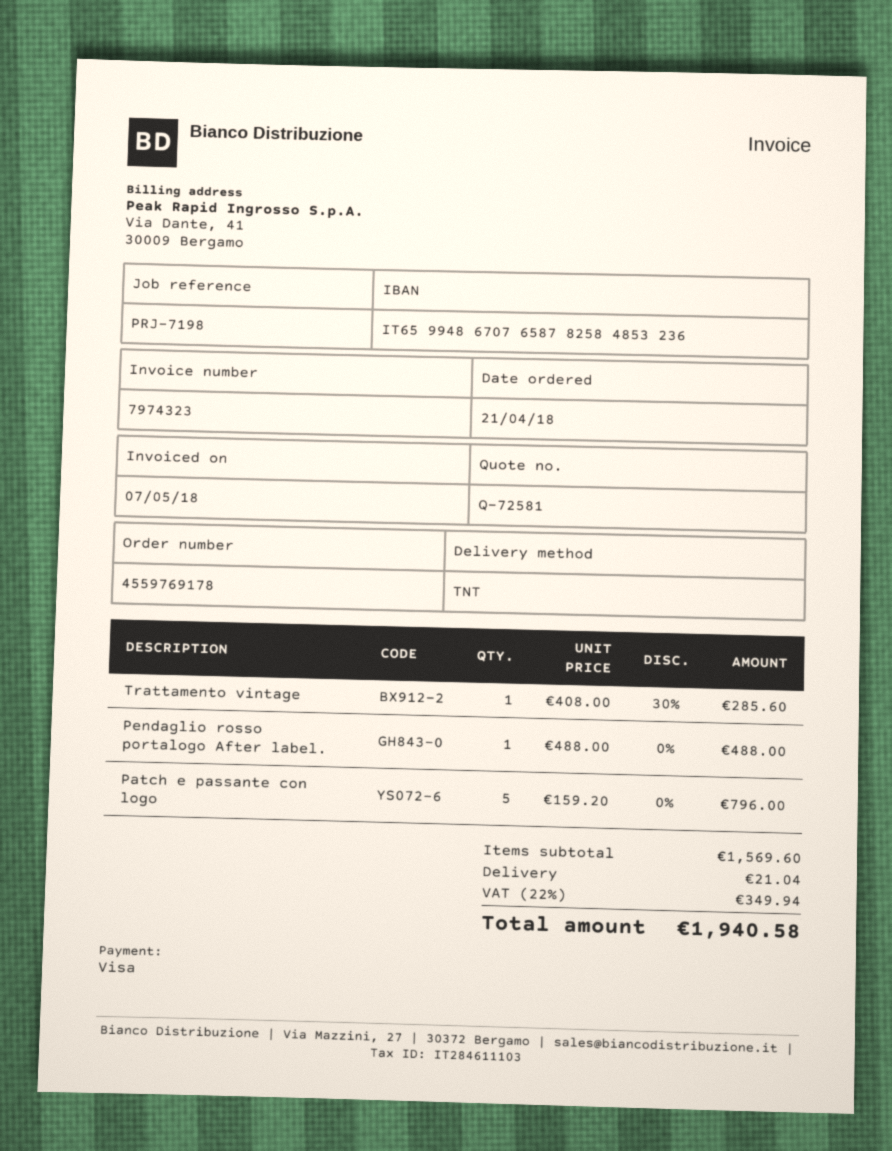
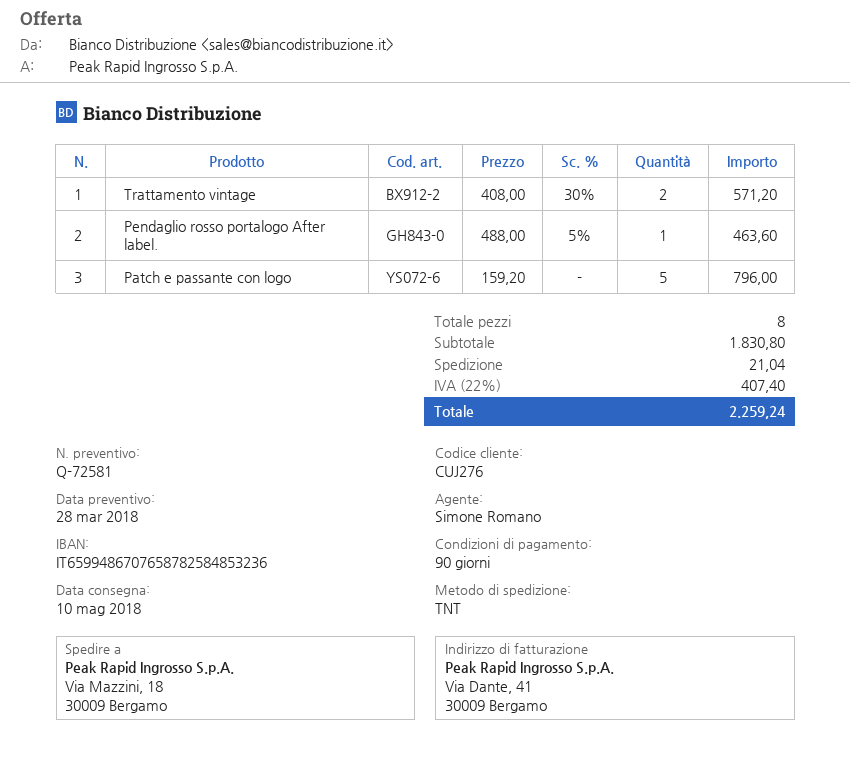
Trattamento vintage: 1 x 408.00 - 30% = 285.60 -> 2 x 408.00 - 30% = 571.20
Pendaglio rosso portalogo After label.: 1 x 488.00 = 488.00 -> 1 x 488.00 - 5% = 463.60
subtotal: 1569.60 -> 1830.80
tax: 22% = 349.94 -> 22% = 407.40
total: 1940.58 -> 2259.24

